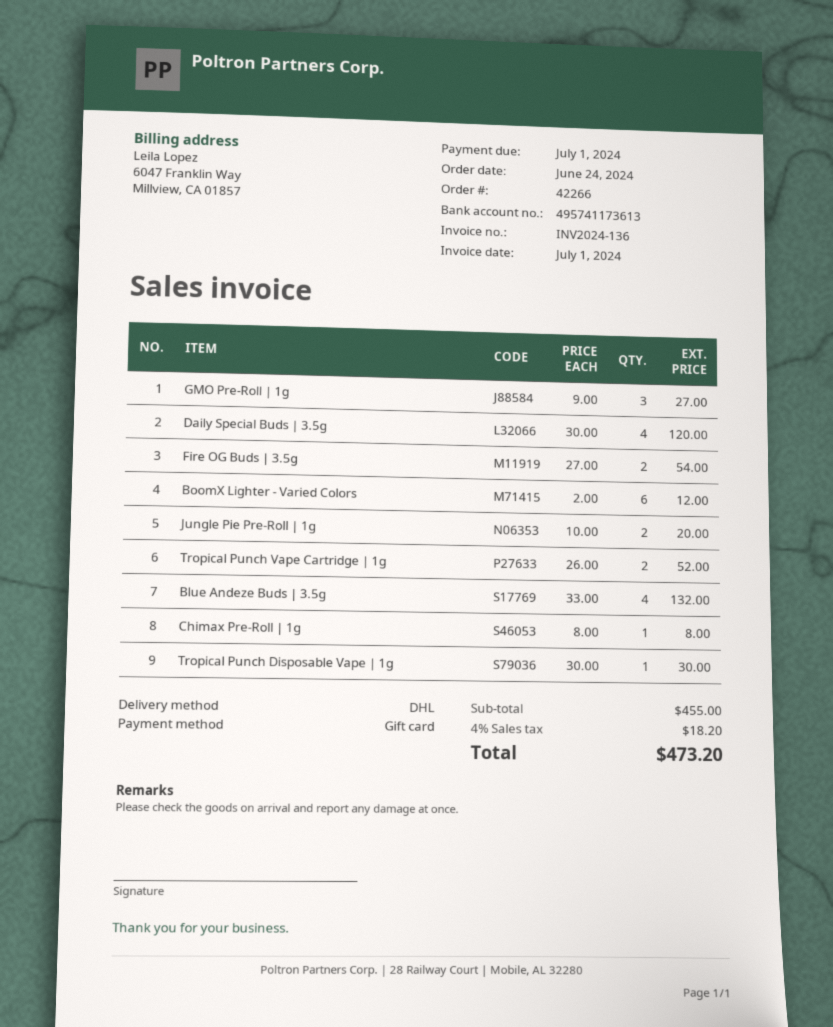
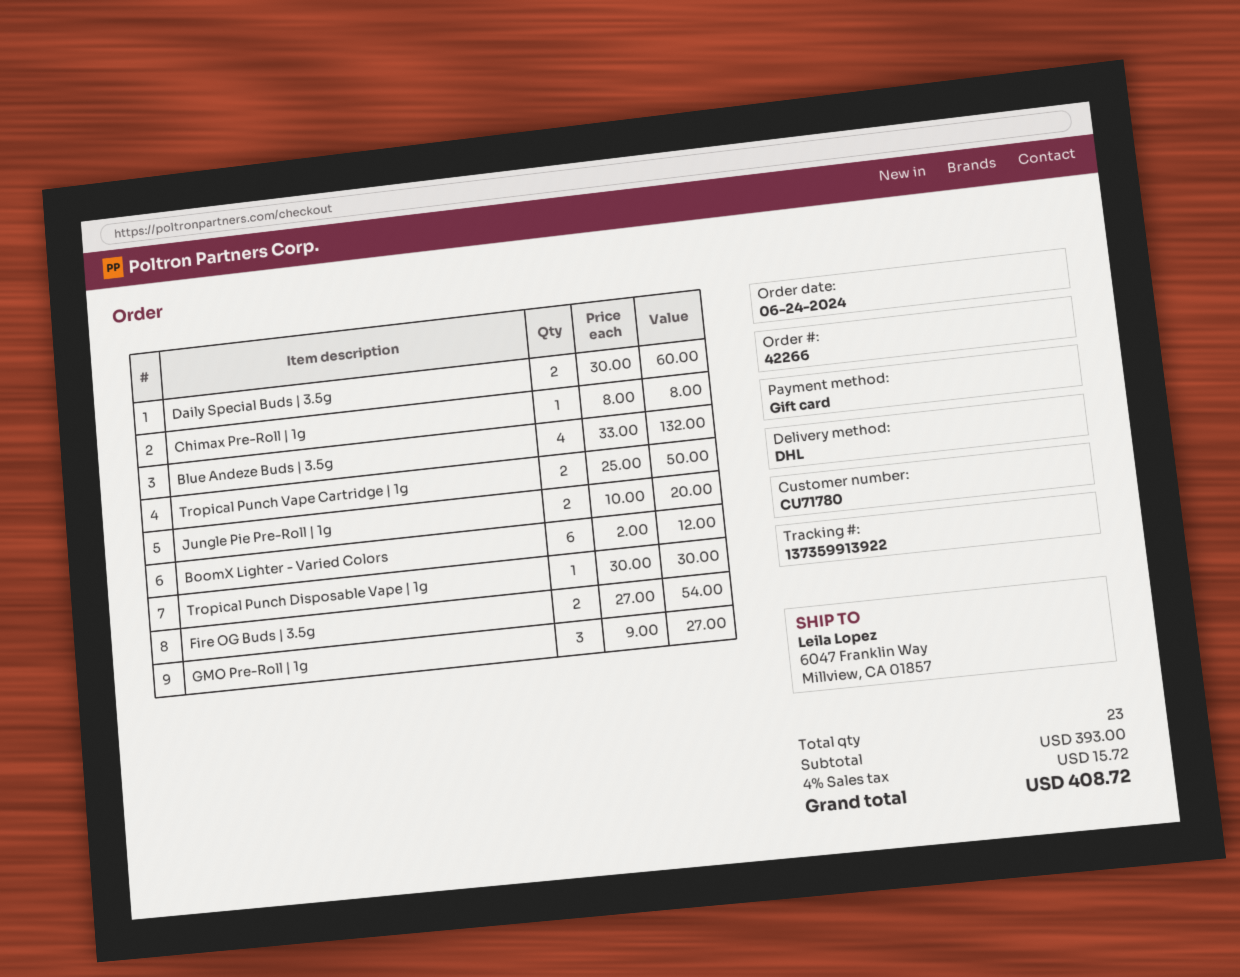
Daily Special Buds | 3.5g: 4 x 30.00 = 120.00 -> 2 x 30.00 = 60.00
Tropical Punch Vape Cartridge | 1g: 2 x 26.00 = 52.00 -> 2 x 25.00 = 50.00
subtotal: 455.00 -> 393.00
tax: 4% = 18.20 -> 4% = 15.72
total: 473.20 -> 408.72

